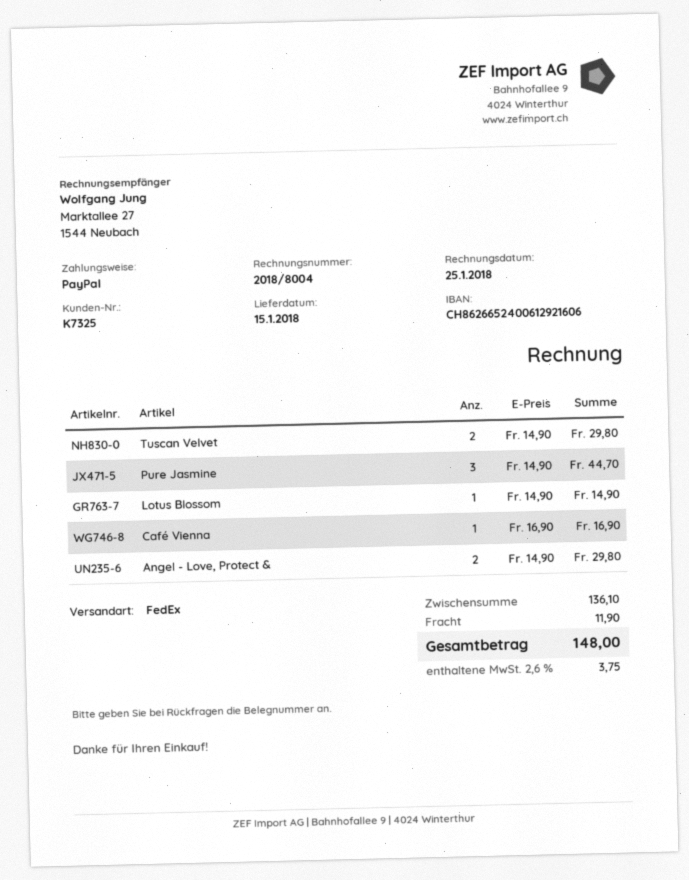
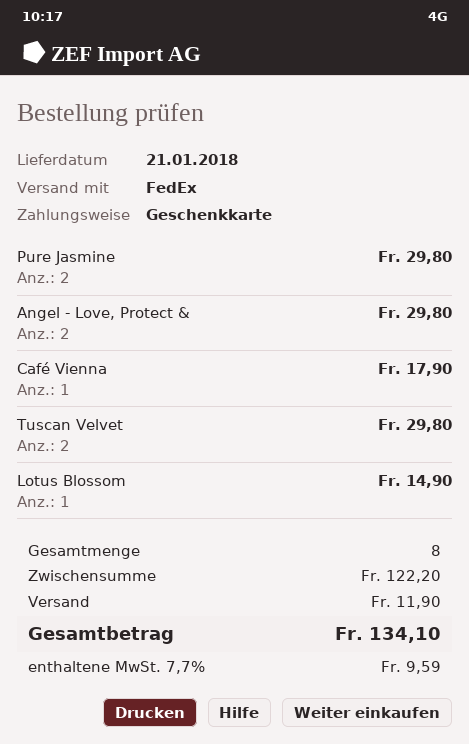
delivery date: 2018-01-15 -> 2018-01-21
payment method: PayPal -> gift card
Pure Jasmine: 3 for 44.70 -> 2 for 29.80
Café Vienna: 1 for 16.90 -> 1 for 17.90
subtotal: 136.10 -> 122.20
tax: 2.6% = 3.75 -> 7.7% = 9.59
total: 148.00 -> 134.10

